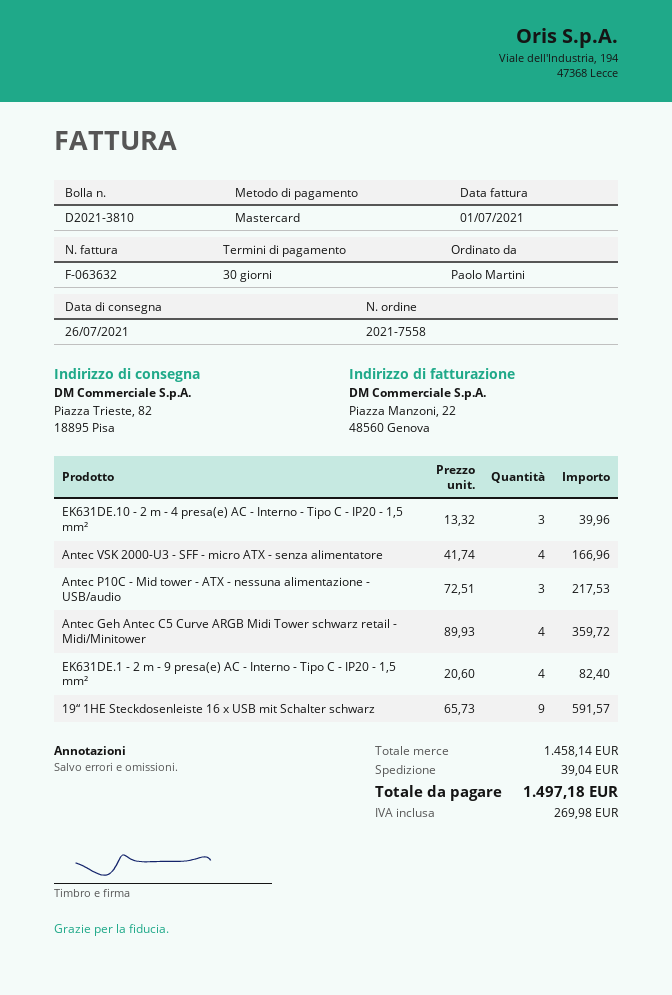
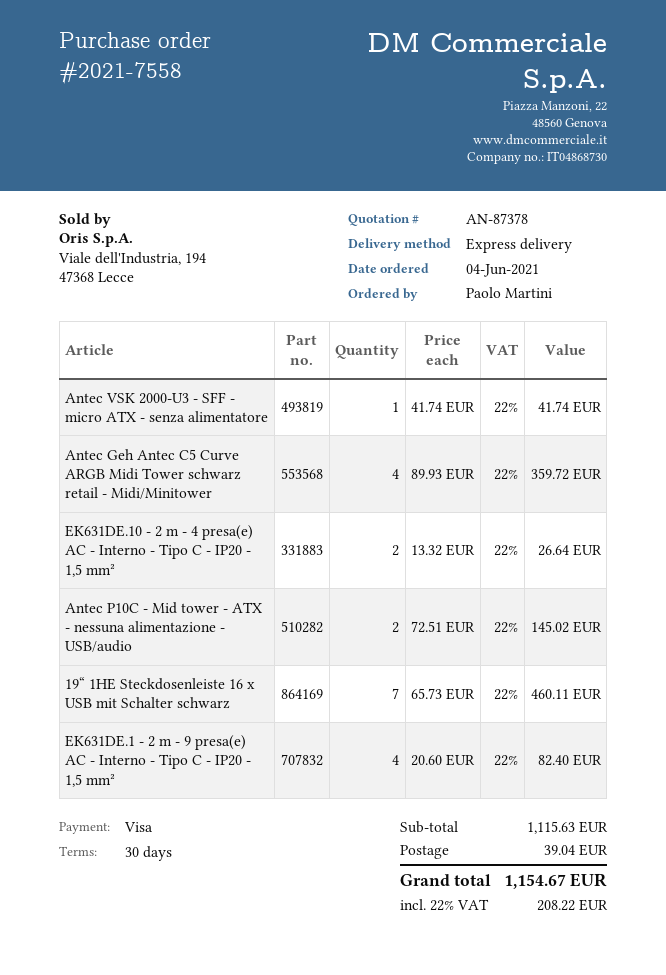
payment method: Mastercard -> Visa
EK631DE.10 - 2 m - 4 presa(e) AC - Interno - Tipo C - IP20 - 1,5 mm²: 3 x 13.32 = 39.96 -> 2 x 13.32 = 26.64
Antec VSK 2000-U3 - SFF - micro ATX - senza alimentatore: 4 x 41.74 = 166.96 -> 1 x 41.74 = 41.74
Antec P10C - Mid tower - ATX - nessuna alimentazione - USB/audio: 3 x 72.51 = 217.53 -> 2 x 72.51 = 145.02
19“ 1HE Steckdosenleiste 16 x USB mit Schalter schwarz: 9 x 65.73 = 591.57 -> 7 x 65.73 = 460.11
subtotal: 1458.14 -> 1115.63
tax: 269.98 -> 208.22
total: 1497.18 -> 1154.67

